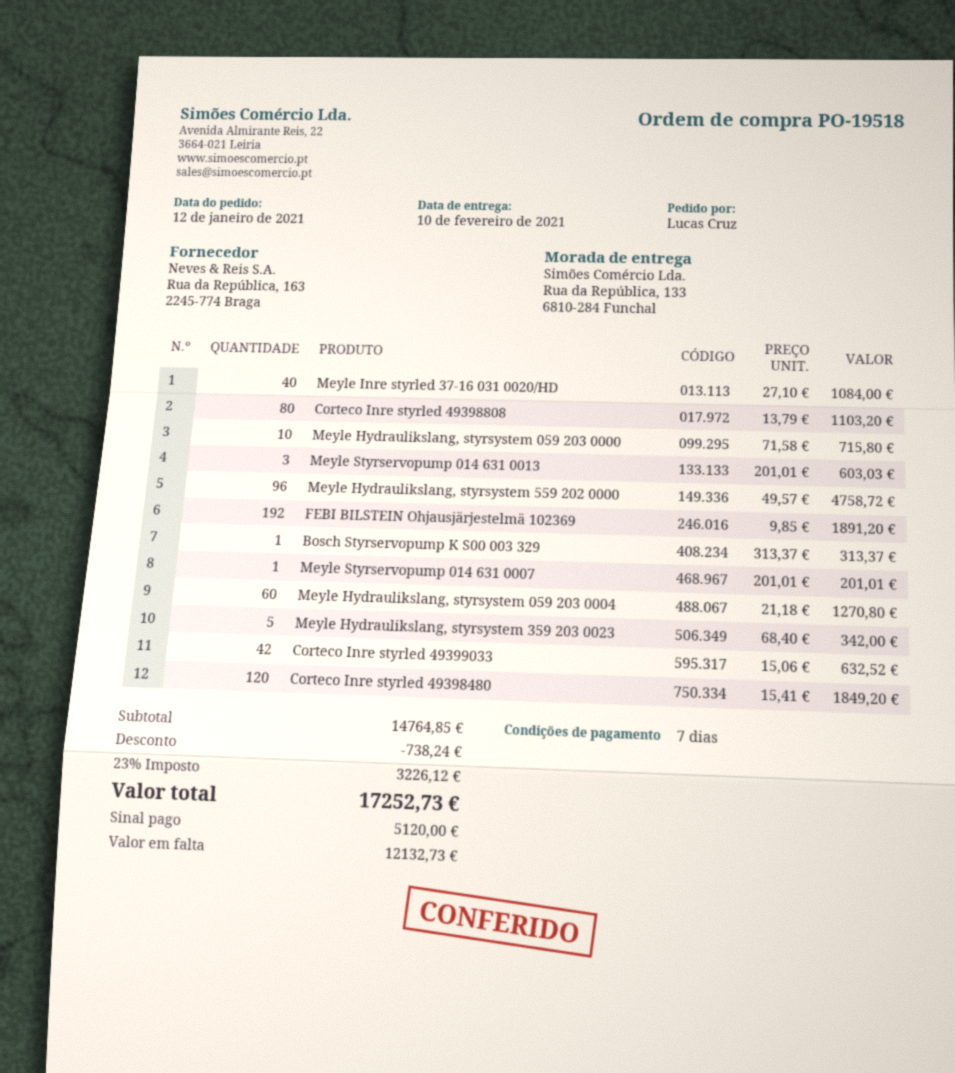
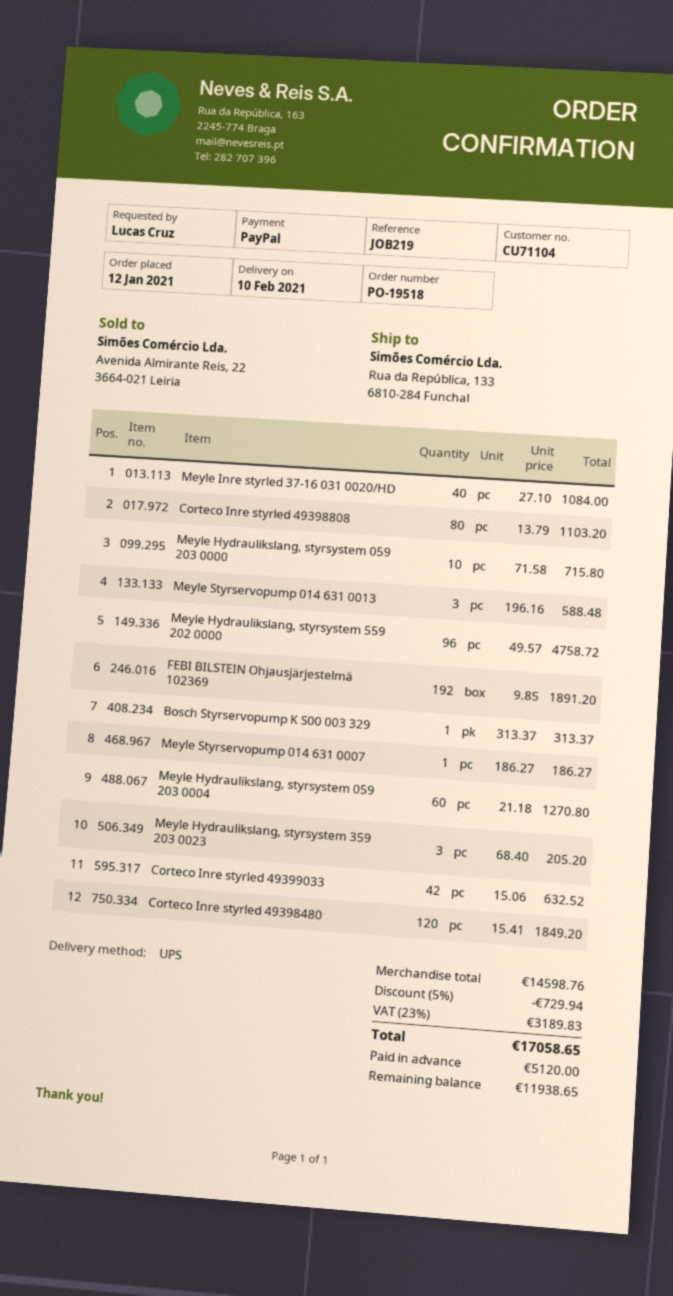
Meyle Styrservopump 014 631 0013: 3 x 201.01 = 603.03 -> 3 x 196.16 = 588.48
Meyle Styrservopump 014 631 0007: 1 x 201.01 = 201.01 -> 1 x 186.27 = 186.27
Meyle Hydraulikslang, styrsystem 359 203 0023: 5 x 68.40 = 342.00 -> 3 x 68.40 = 205.20
subtotal: 14764.85 -> 14598.76
discount: 738.24 -> 729.94
tax: 23% = 3226.12 -> 23% = 3189.83
total: 17252.73 -> 17058.65
balance: 12132.73 -> 11938.65

